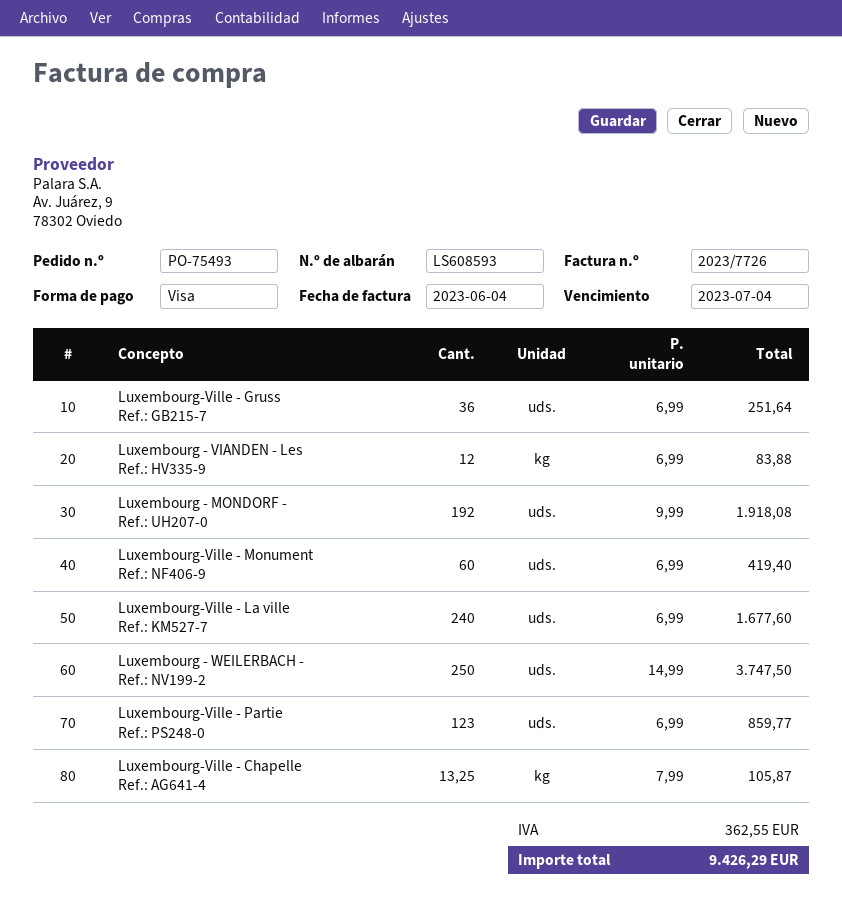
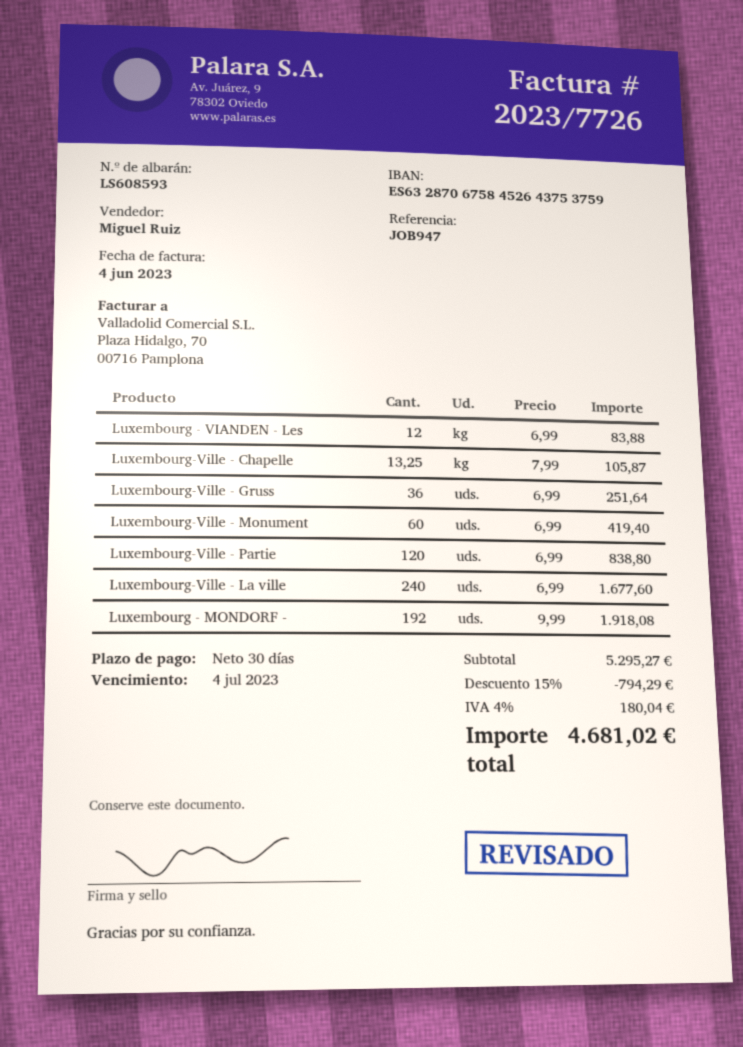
Luxembourg - WEILERBACH -: 250 x 14.99 = 3747.50 -> none
Luxembourg-Ville - Partie: 123 x 6.99 = 859.77 -> 120 x 6.99 = 838.80
discount: none -> 15% = 794.29
tax: 362.55 -> 180.04
total: 9426.29 -> 4681.02

